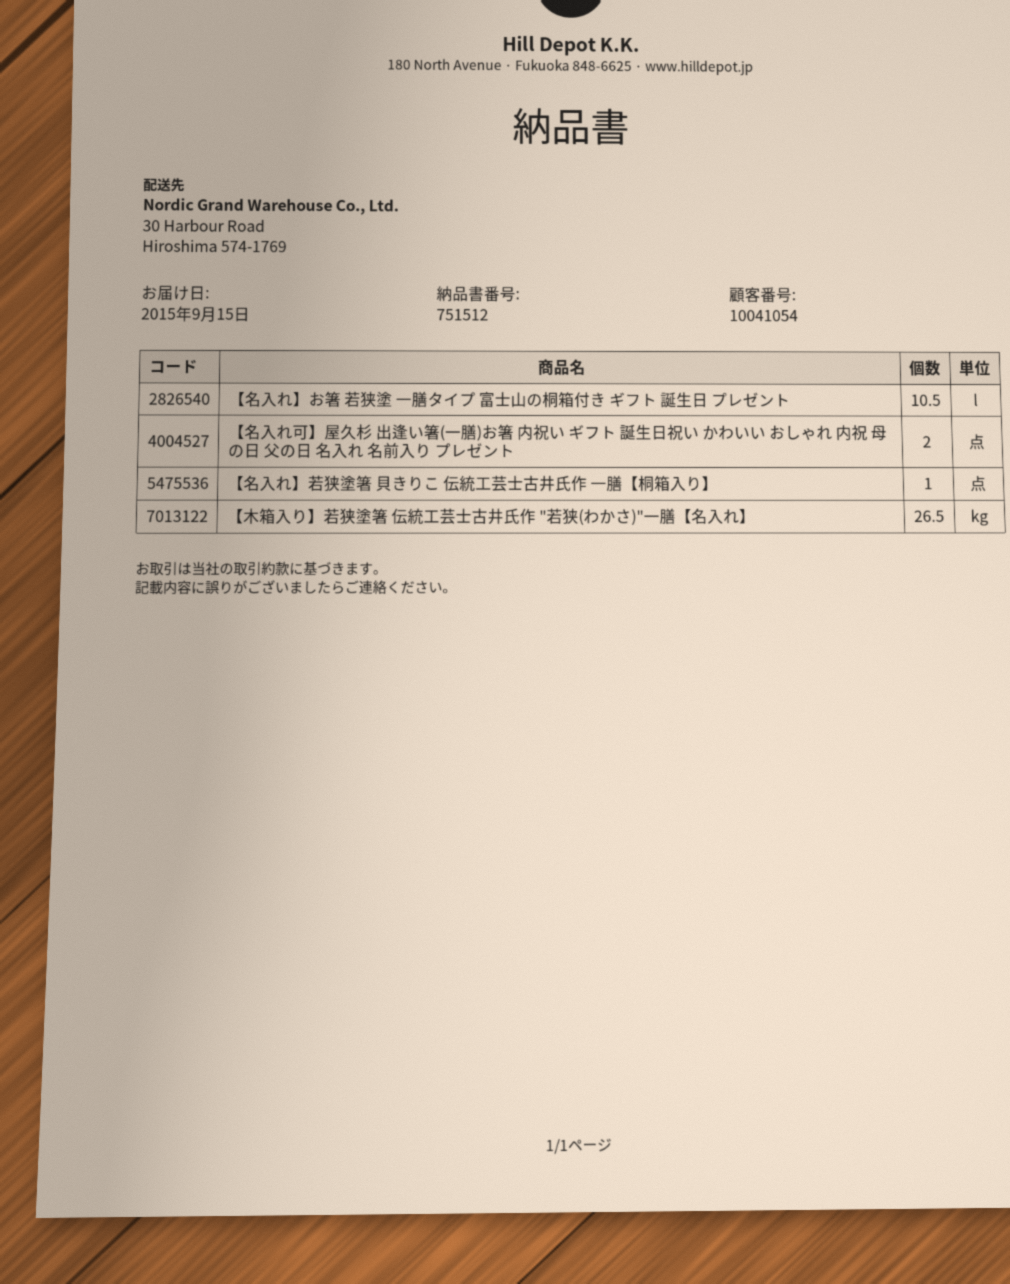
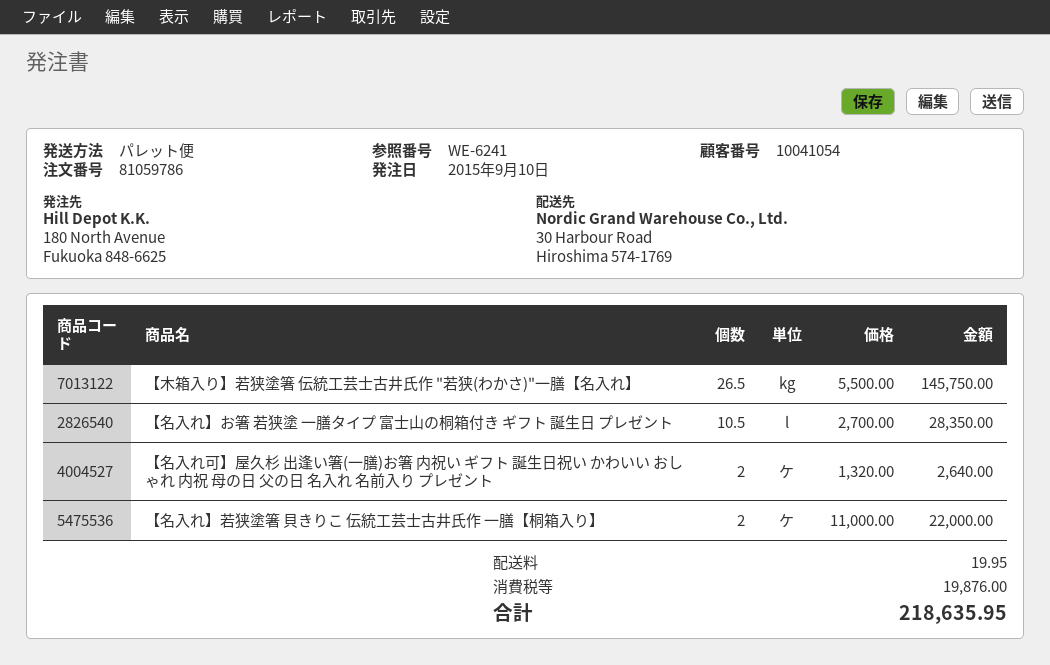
【名入れ】若狭塗箸 貝きりこ 伝統工芸士古井氏作 一膳【桐箱入り】: 1 -> 2

